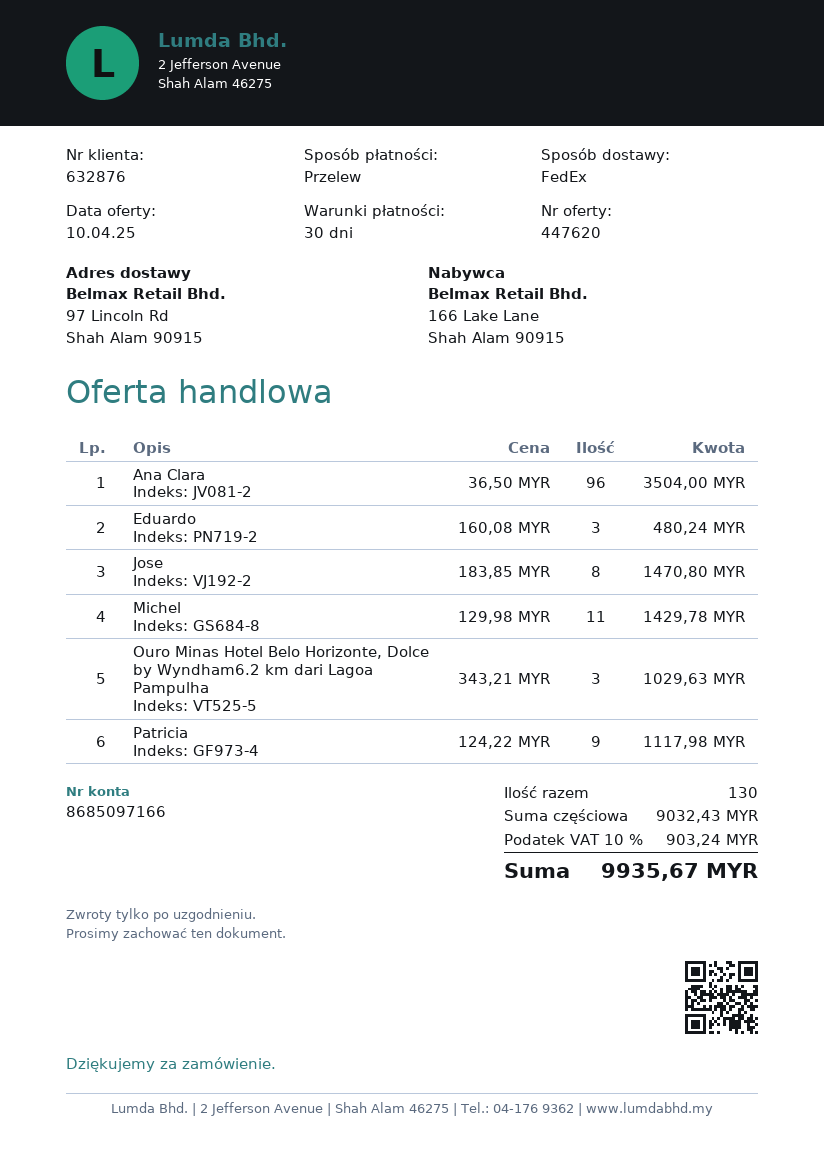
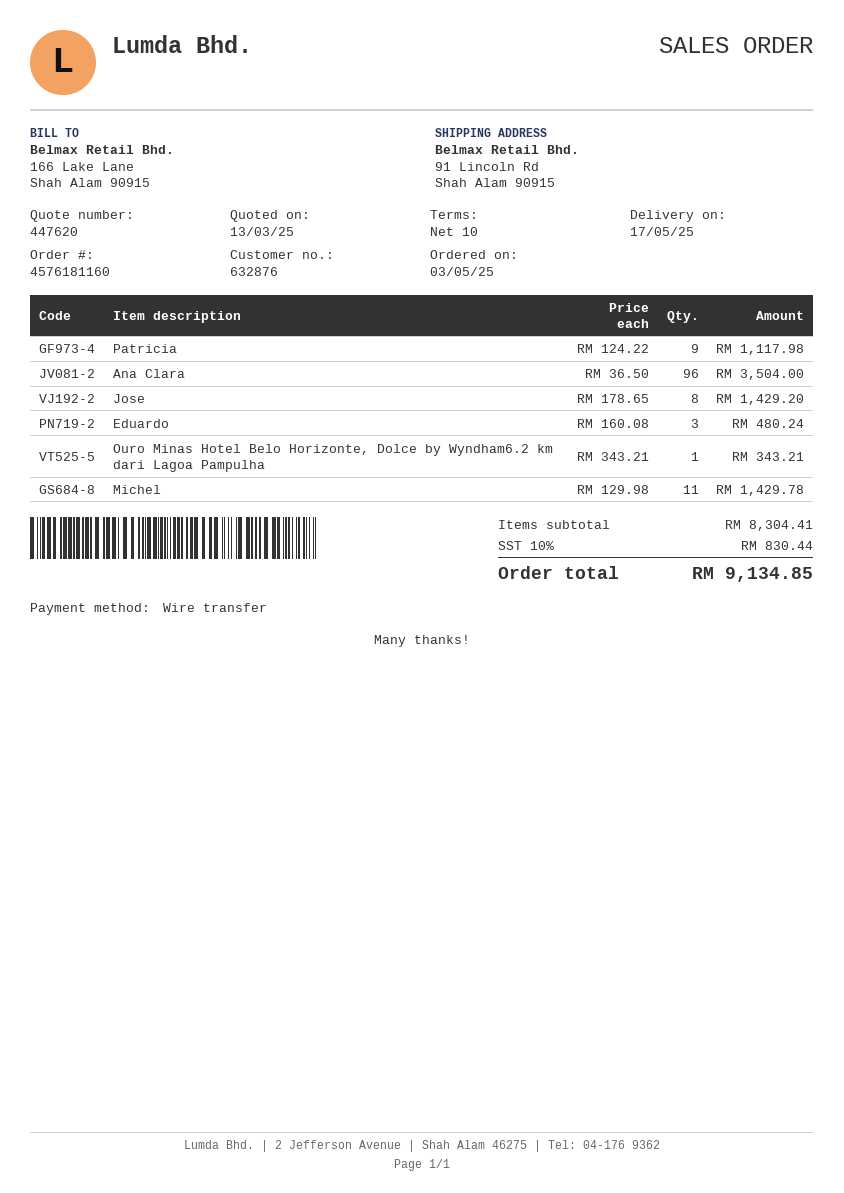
quote date: 2025-04-10 -> 2025-03-13
payment terms: 30 days -> 10 days
ship to: 97 Lincoln Rd, Shah Alam 90915 -> 91 Lincoln Rd, Shah Alam 90915
Jose: 8 x 183.85 = 1470.80 -> 8 x 178.65 = 1429.20
Ouro Minas Hotel Belo Horizonte, Dolce by Wyndham6.2 km dari Lagoa Pampulha: 3 x 343.21 = 1029.63 -> 1 x 343.21 = 343.21
subtotal: 9032.43 -> 8304.41
tax: 10% = 903.24 -> 10% = 830.44
total: 9935.67 -> 9134.85

